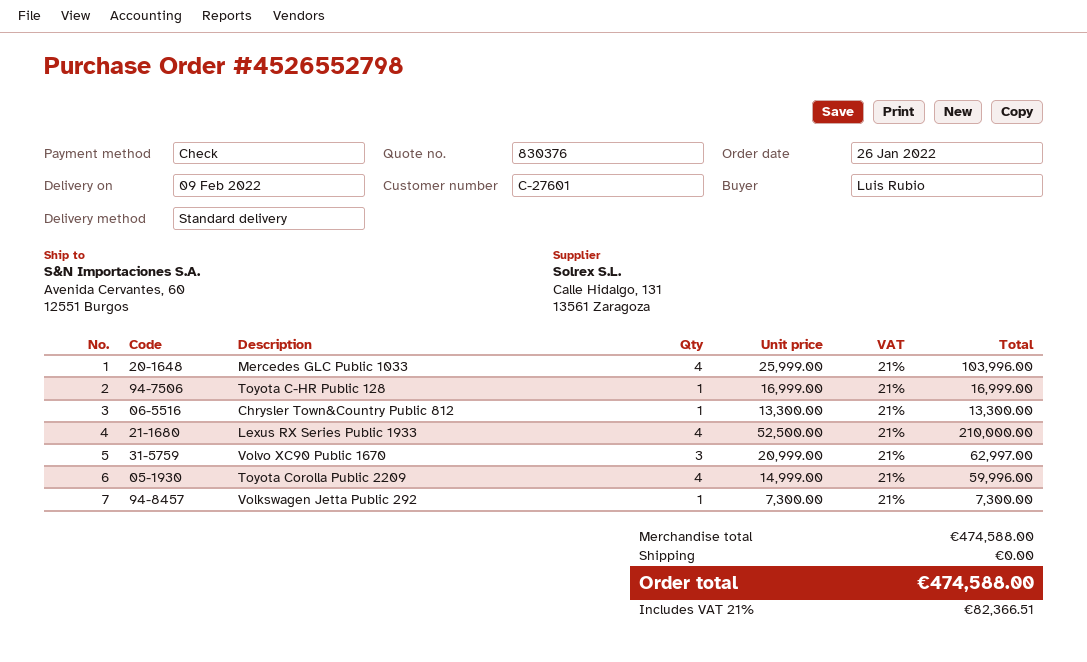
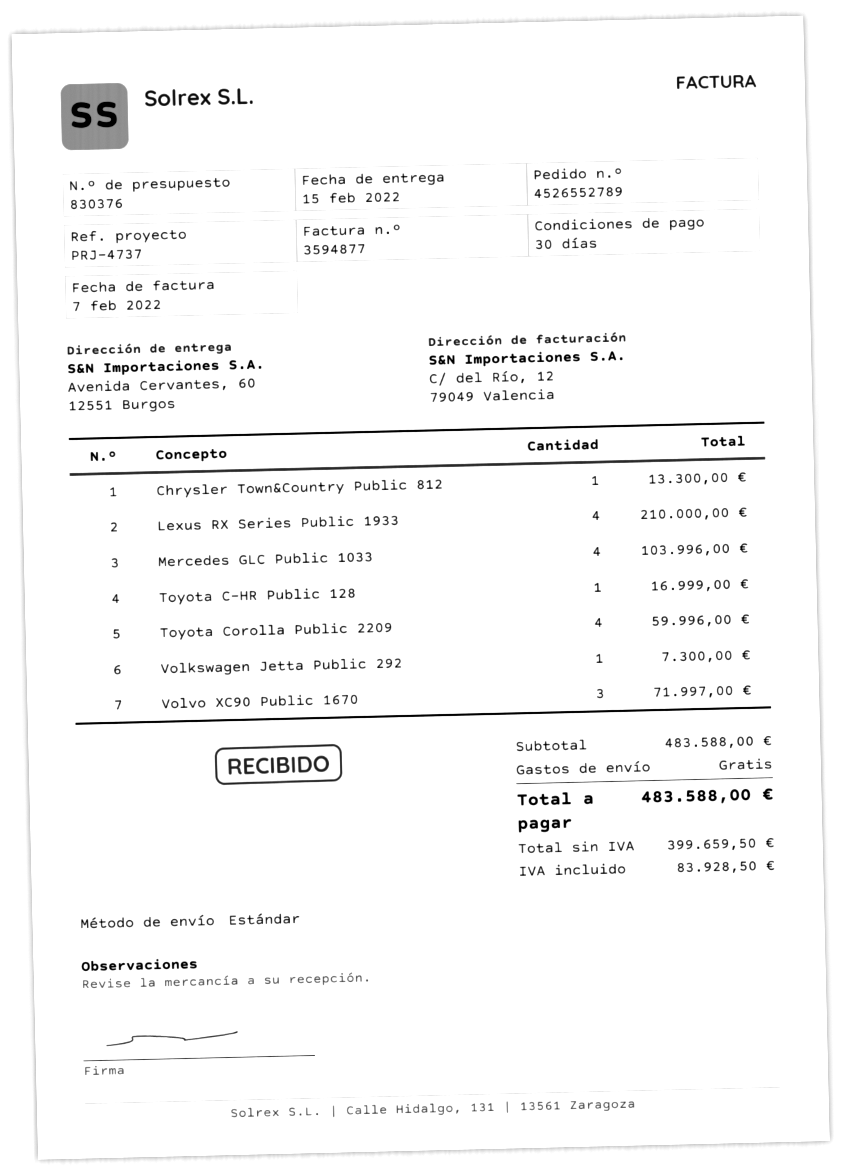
order number: 4526552798 -> 4526552789
delivery date: 2022-02-09 -> 2022-02-15
Volvo XC90 Public 1670: 3 for 62997.00 -> 3 for 71997.00
subtotal: 474588.00 -> 483588.00
tax: 82366.51 -> 83928.50
total: 474588.00 -> 483588.00

